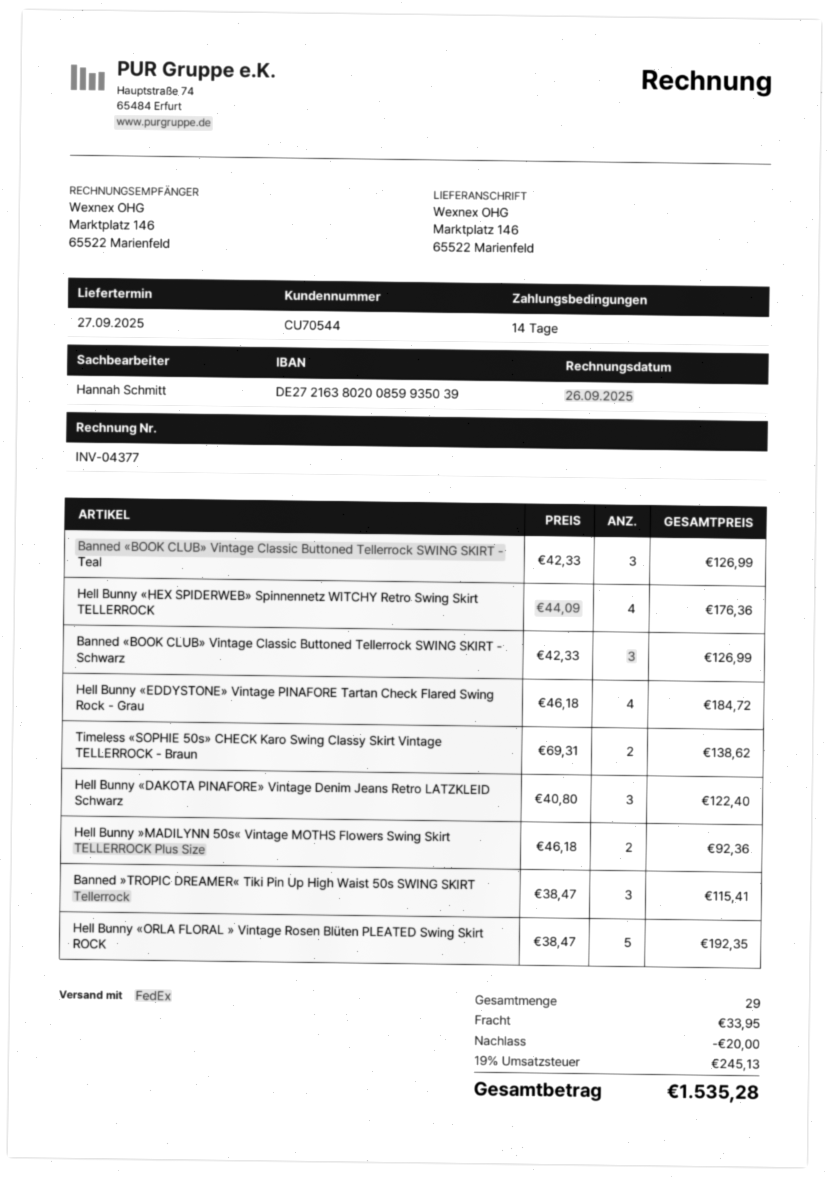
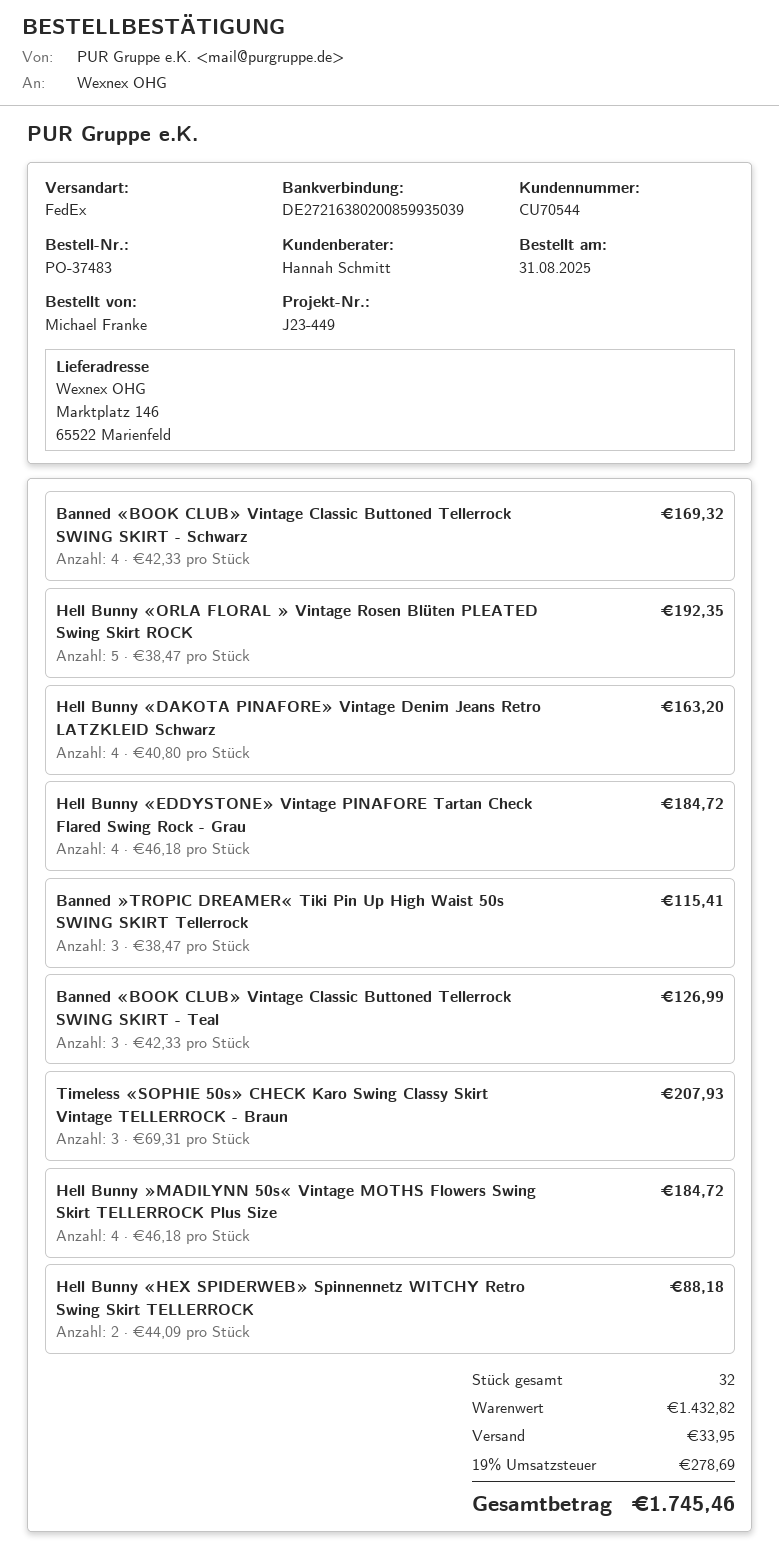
Hell Bunny «HEX SPIDERWEB» Spinnennetz WITCHY Retro Swing Skirt TELLERROCK: 4 x 44.09 = 176.36 -> 2 x 44.09 = 88.18
Banned «BOOK CLUB» Vintage Classic Buttoned Tellerrock SWING SKIRT - Schwarz: 3 x 42.33 = 126.99 -> 4 x 42.33 = 169.32
Timeless «SOPHIE 50s» CHECK Karo Swing Classy Skirt Vintage TELLERROCK - Braun: 2 x 69.31 = 138.62 -> 3 x 69.31 = 207.93
Hell Bunny «DAKOTA PINAFORE» Vintage Denim Jeans Retro LATZKLEID Schwarz: 3 x 40.80 = 122.40 -> 4 x 40.80 = 163.20
Hell Bunny »MADILYNN 50s« Vintage MOTHS Flowers Swing Skirt TELLERROCK Plus Size: 2 x 46.18 = 92.36 -> 4 x 46.18 = 184.72
total quantity: 29 -> 32
discount: 20.00 -> none
tax: 19% = 245.13 -> 19% = 278.69
total: 1535.28 -> 1745.46

